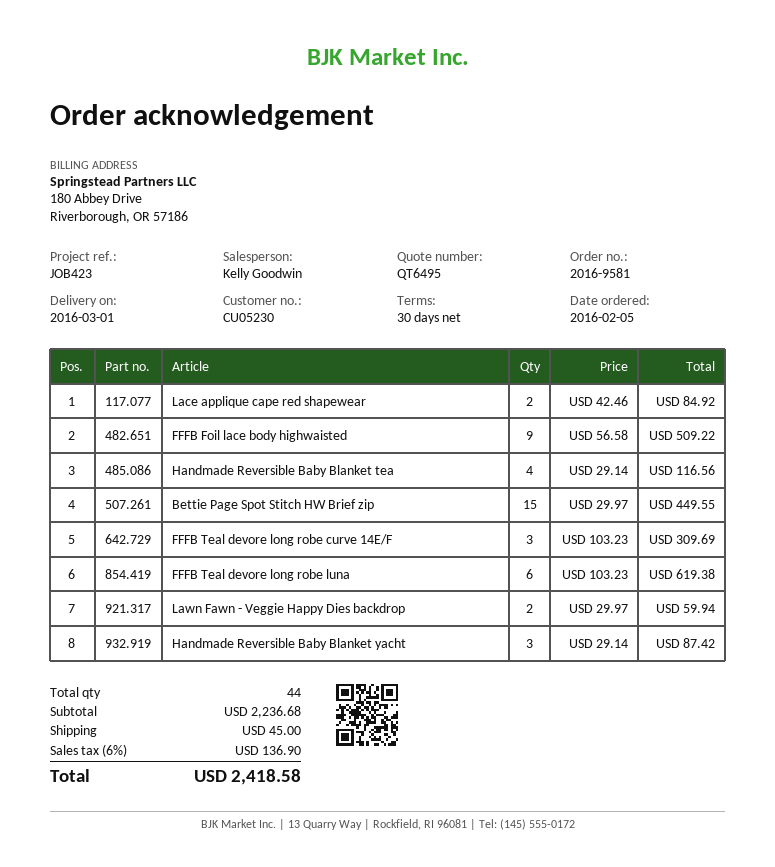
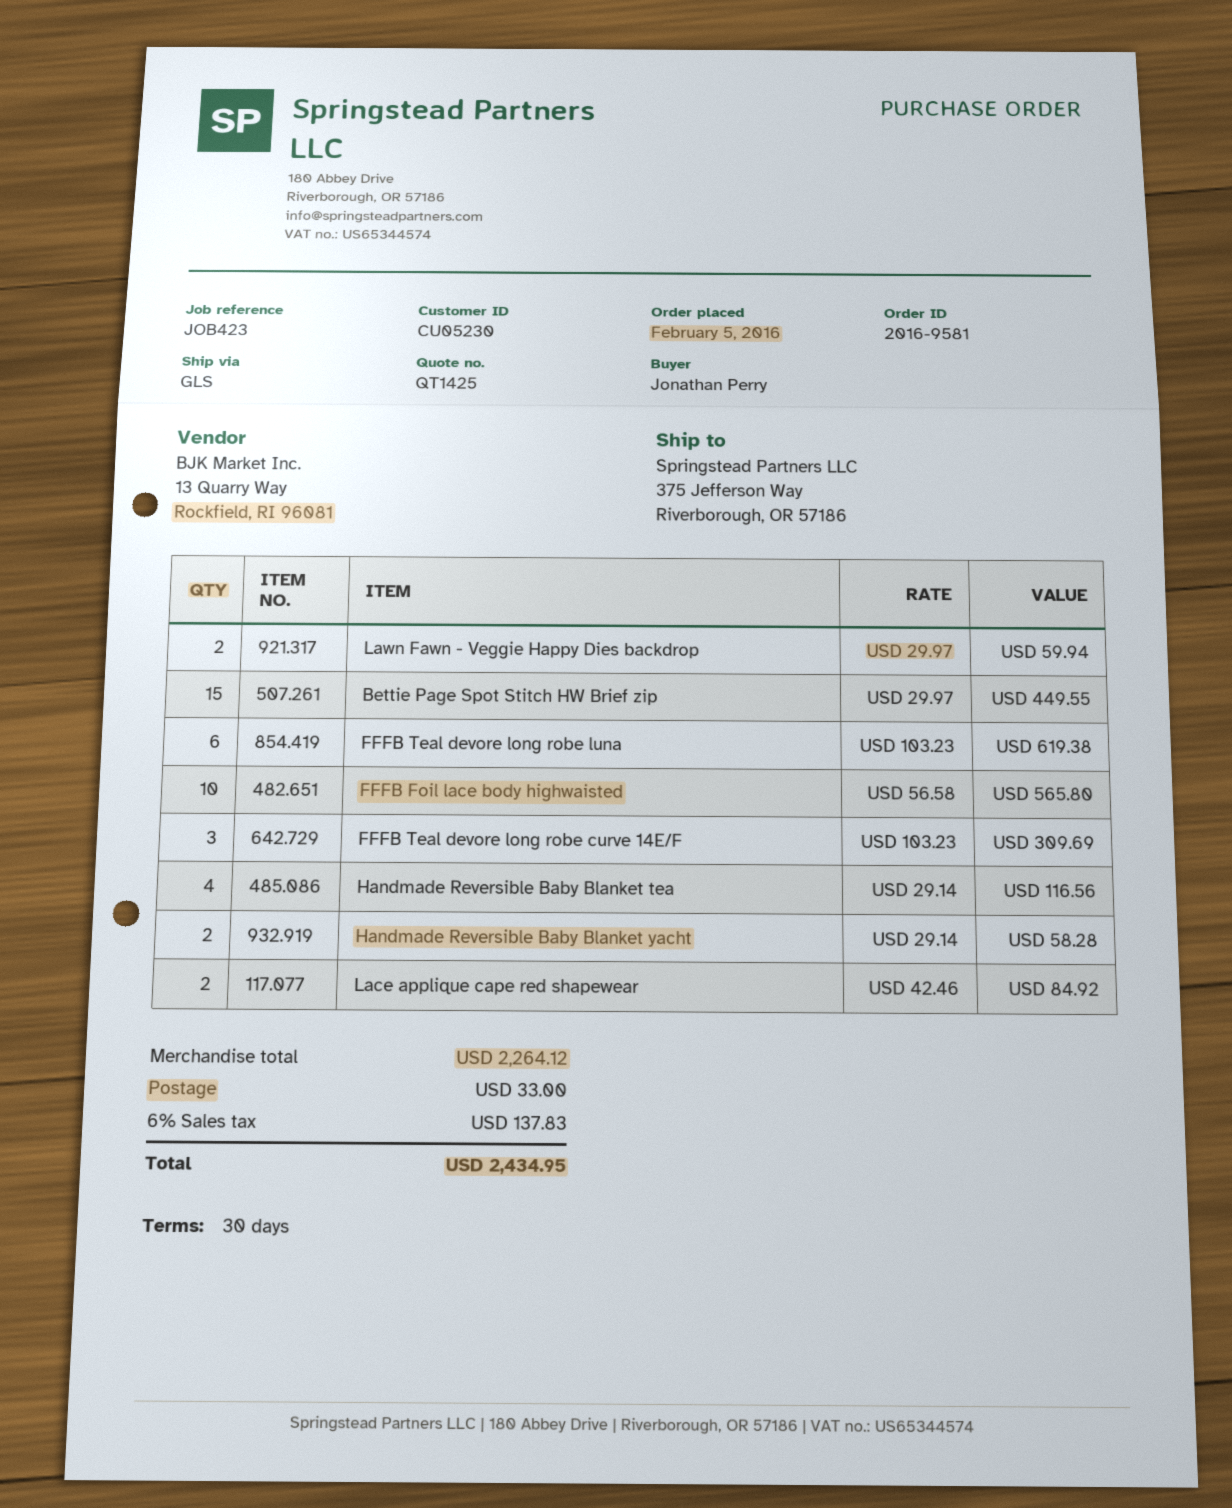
quote number: QT6495 -> QT1425
FFFB Foil lace body highwaisted: 9 x 56.58 = 509.22 -> 10 x 56.58 = 565.80
Handmade Reversible Baby Blanket yacht: 3 x 29.14 = 87.42 -> 2 x 29.14 = 58.28
subtotal: 2236.68 -> 2264.12
shipping: 45.00 -> 33.00
tax: 6% = 136.90 -> 6% = 137.83
total: 2418.58 -> 2434.95

